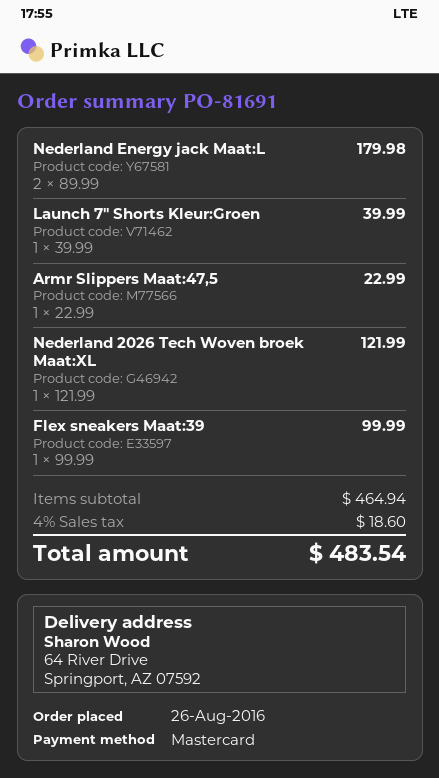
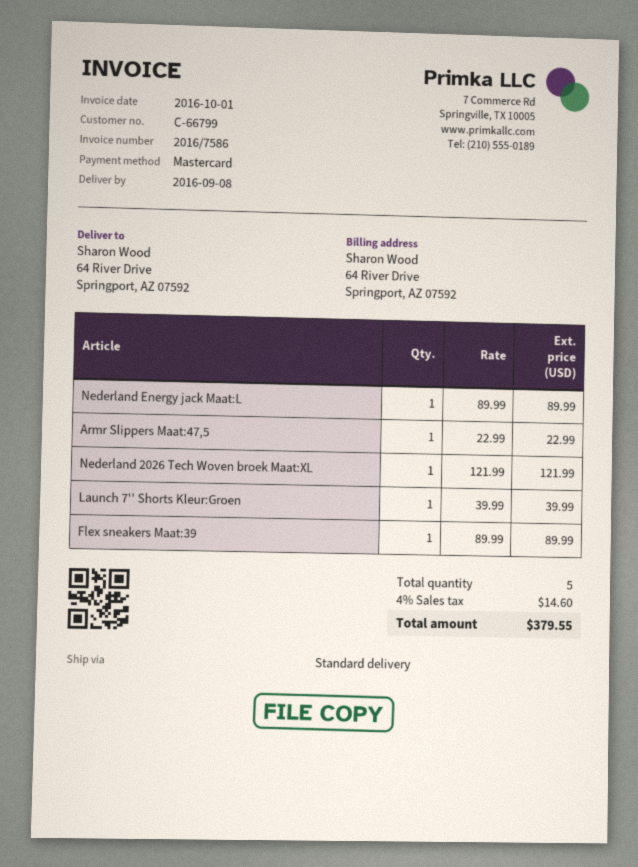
Nederland Energy jack Maat:L: 2 x 89.99 = 179.98 -> 1 x 89.99 = 89.99
Flex sneakers Maat:39: 1 x 99.99 = 99.99 -> 1 x 89.99 = 89.99
tax: 4% = 18.60 -> 4% = 14.60
total: 483.54 -> 379.55

